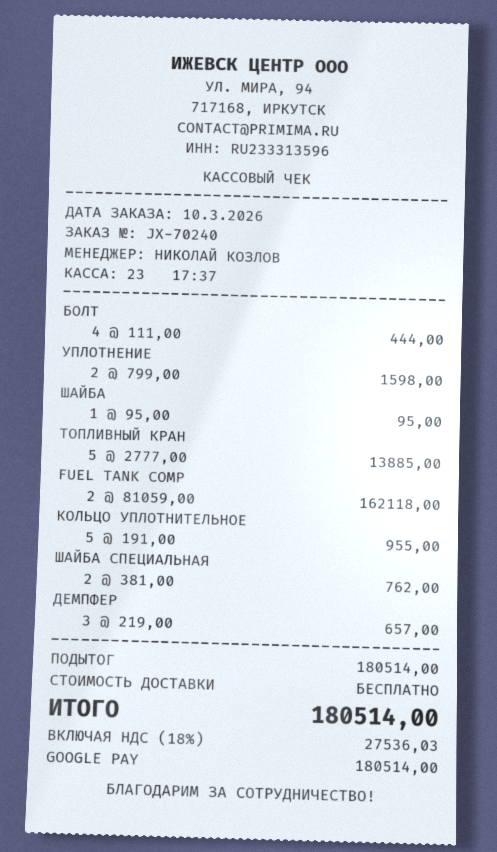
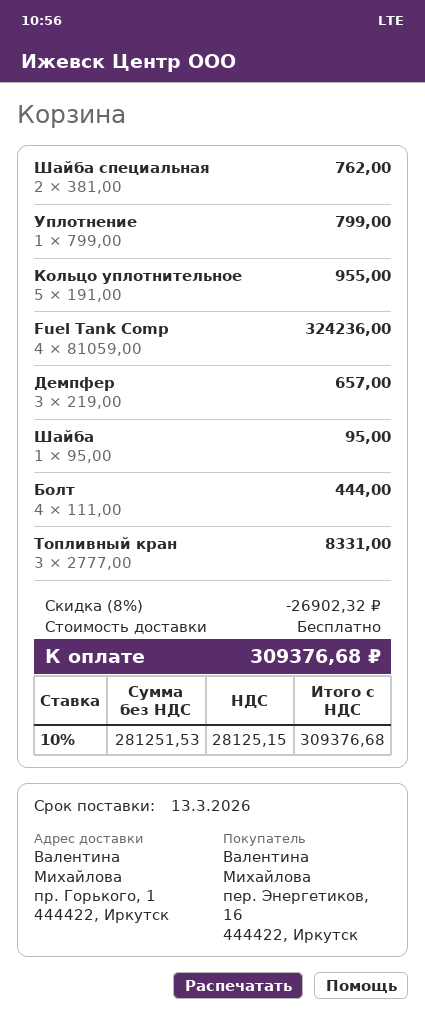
УПЛОТНЕНИЕ: 2 x 799.00 = 1598.00 -> 1 x 799.00 = 799.00
ТОПЛИВНЫЙ КРАН: 5 x 2777.00 = 13885.00 -> 3 x 2777.00 = 8331.00
FUEL TANK COMP: 2 x 81059.00 = 162118.00 -> 4 x 81059.00 = 324236.00
discount: none -> 8% = 26902.32
tax: 18% = 27536.03 -> 10% = 28125.15
total: 180514.00 -> 309376.68

